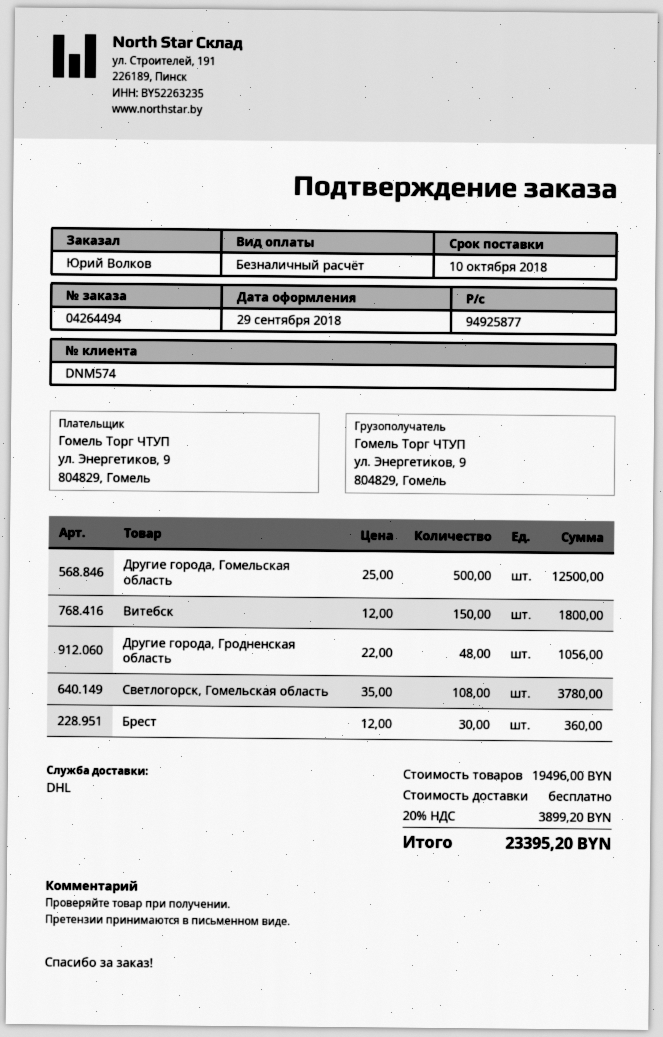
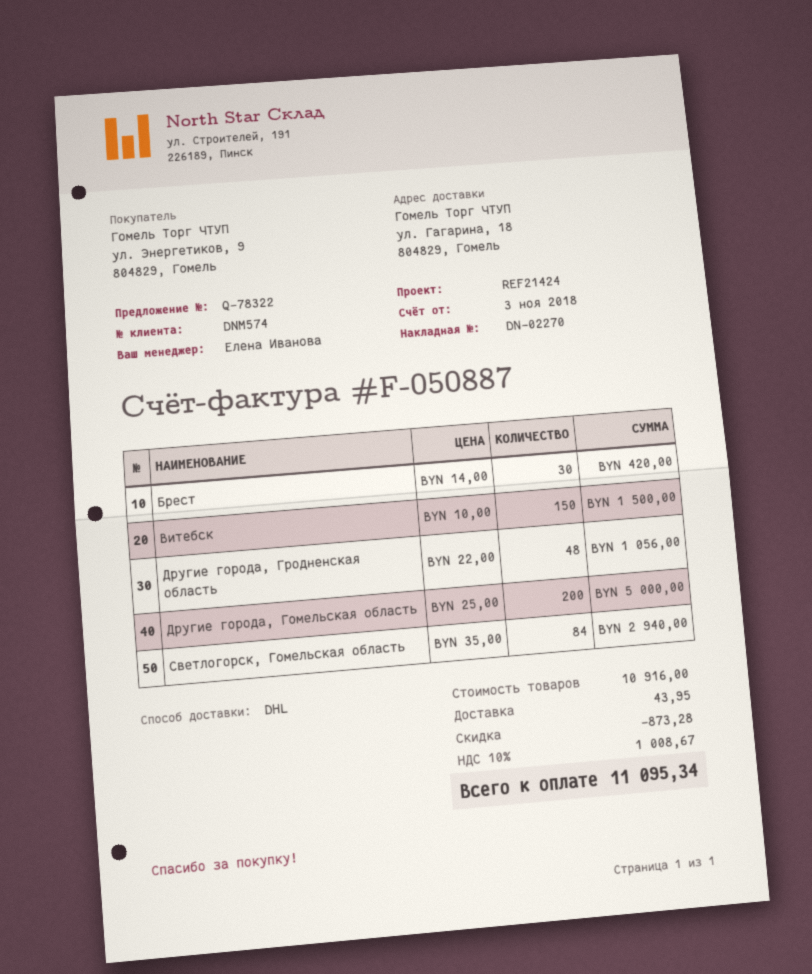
ship to: ул. Энергетиков, 9, 804829, Гомель -> ул. Гагарина, 18, 804829, Гомель
Другие города, Гомельская область: 500 x 25.00 = 12500.00 -> 200 x 25.00 = 5000.00
Витебск: 150 x 12.00 = 1800.00 -> 150 x 10.00 = 1500.00
Светлогорск, Гомельская область: 108 x 35.00 = 3780.00 -> 84 x 35.00 = 2940.00
Брест: 30 x 12.00 = 360.00 -> 30 x 14.00 = 420.00
subtotal: 19496.00 -> 10916.00
discount: none -> 873.28
shipping: 0.00 -> 43.95
tax: 20% = 3899.20 -> 10% = 1008.67
total: 23395.20 -> 11095.34

